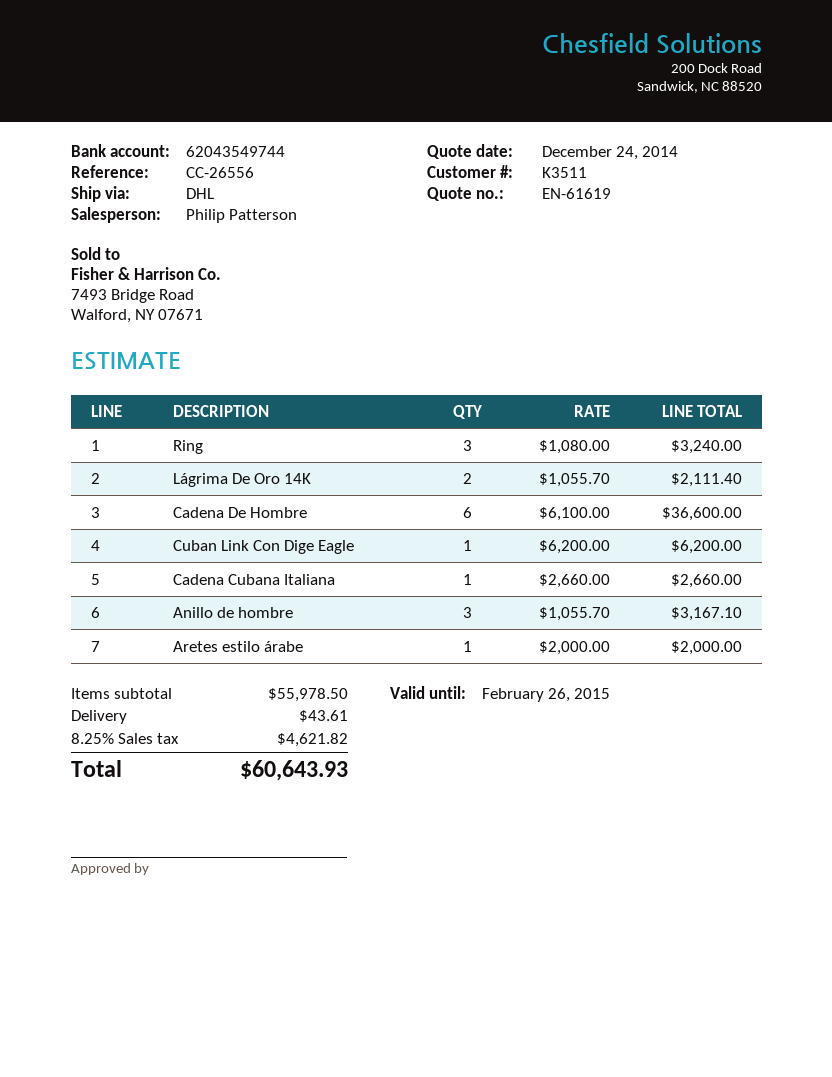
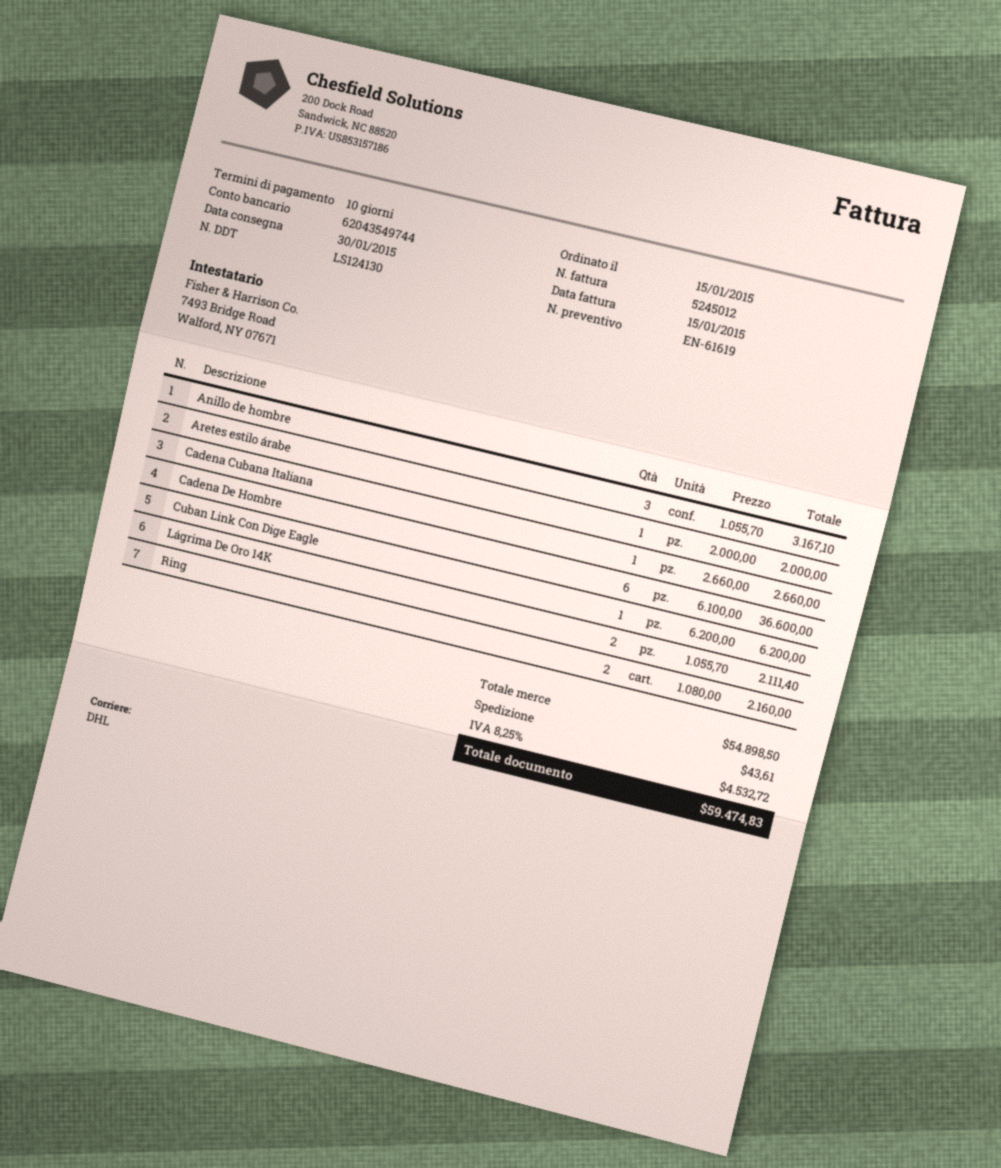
Ring: 3 x 1080.00 = 3240.00 -> 2 x 1080.00 = 2160.00
subtotal: 55978.50 -> 54898.50
tax: 8.25% = 4621.82 -> 8.25% = 4532.72
total: 60643.93 -> 59474.83

